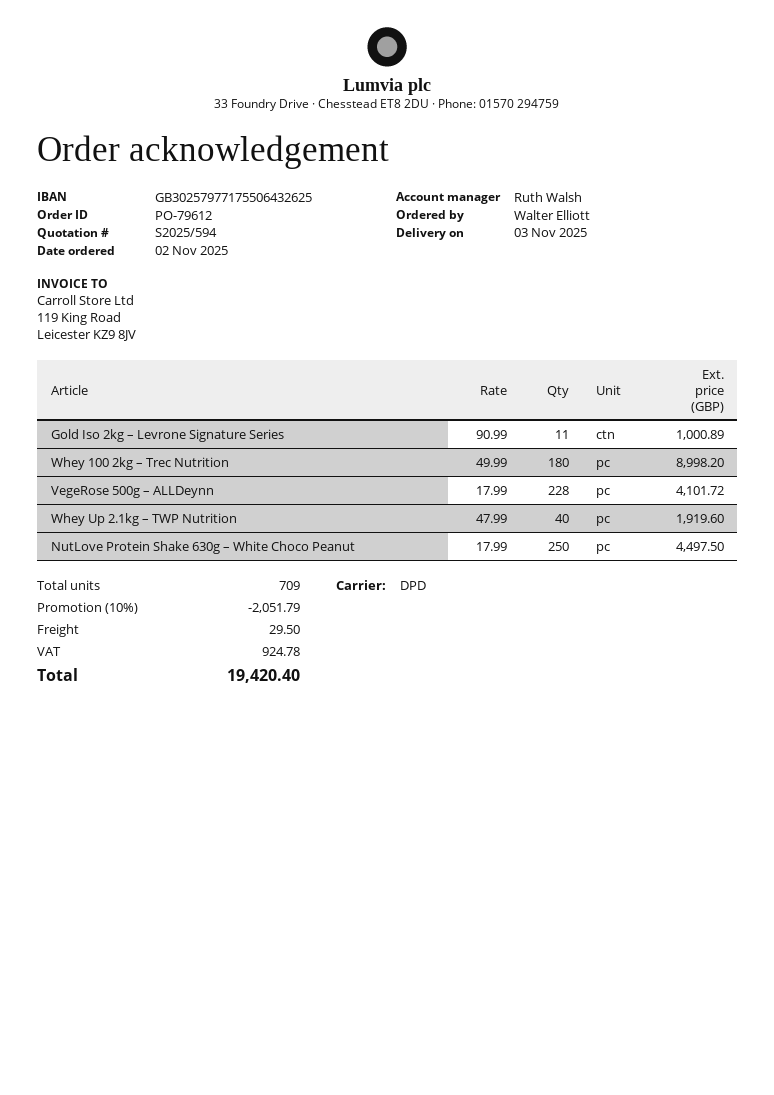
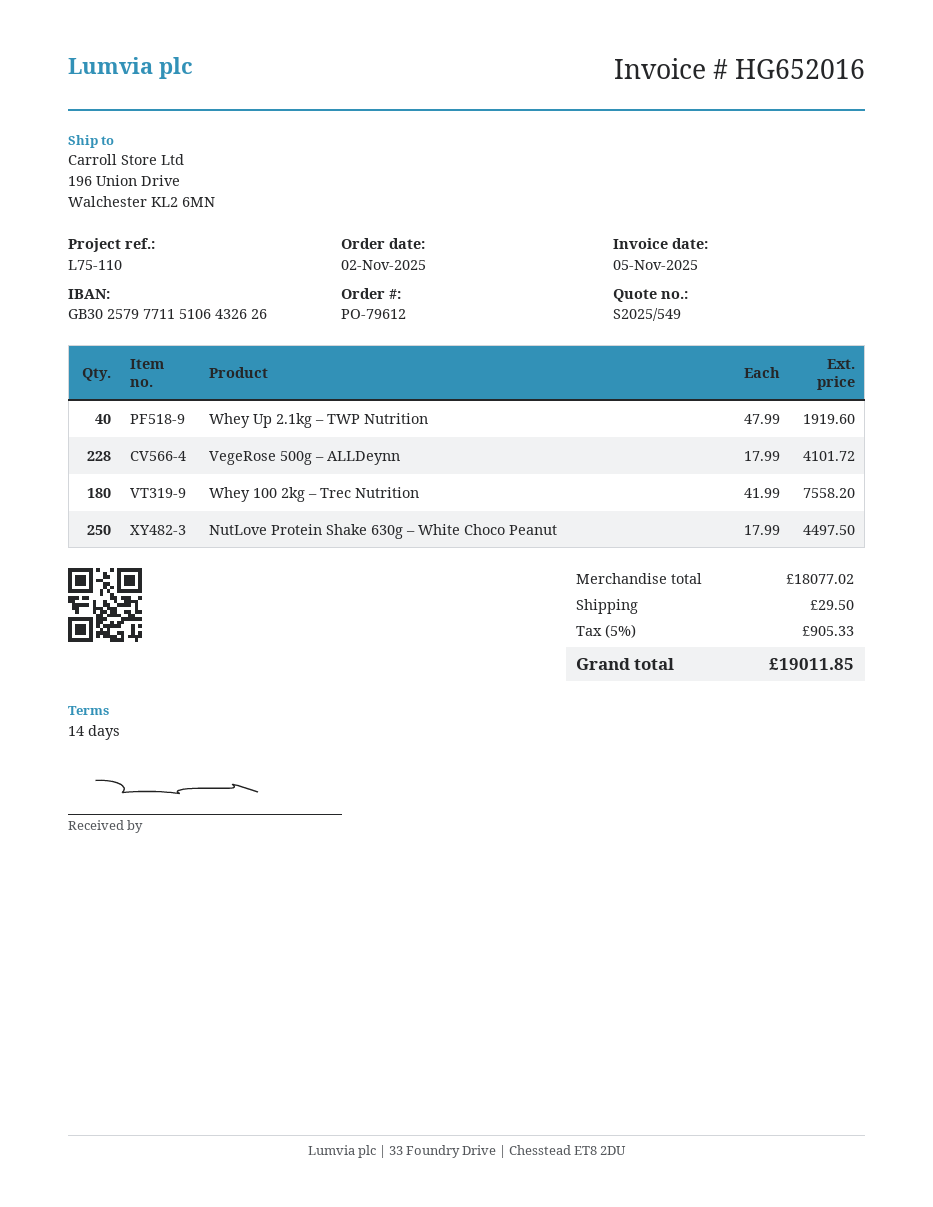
quote number: S2025/594 -> S2025/549
bank account: GB30257977175506432625 -> GB30257977115106432626
Gold Iso 2kg – Levrone Signature Series: 11 x 90.99 = 1000.89 -> none
Whey 100 2kg – Trec Nutrition: 180 x 49.99 = 8998.20 -> 180 x 41.99 = 7558.20
discount: 10% = 2051.79 -> none
tax: 924.78 -> 905.33
total: 19420.40 -> 19011.85

